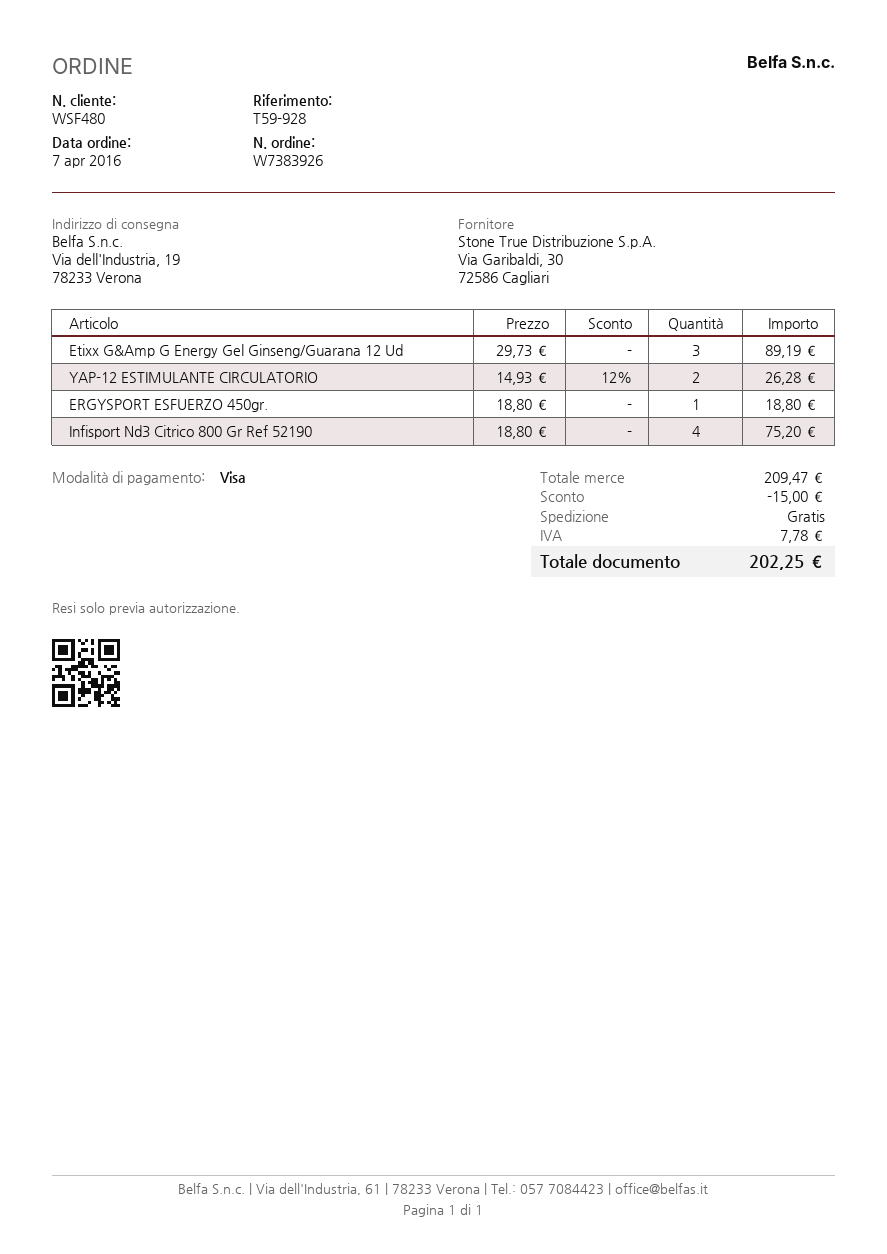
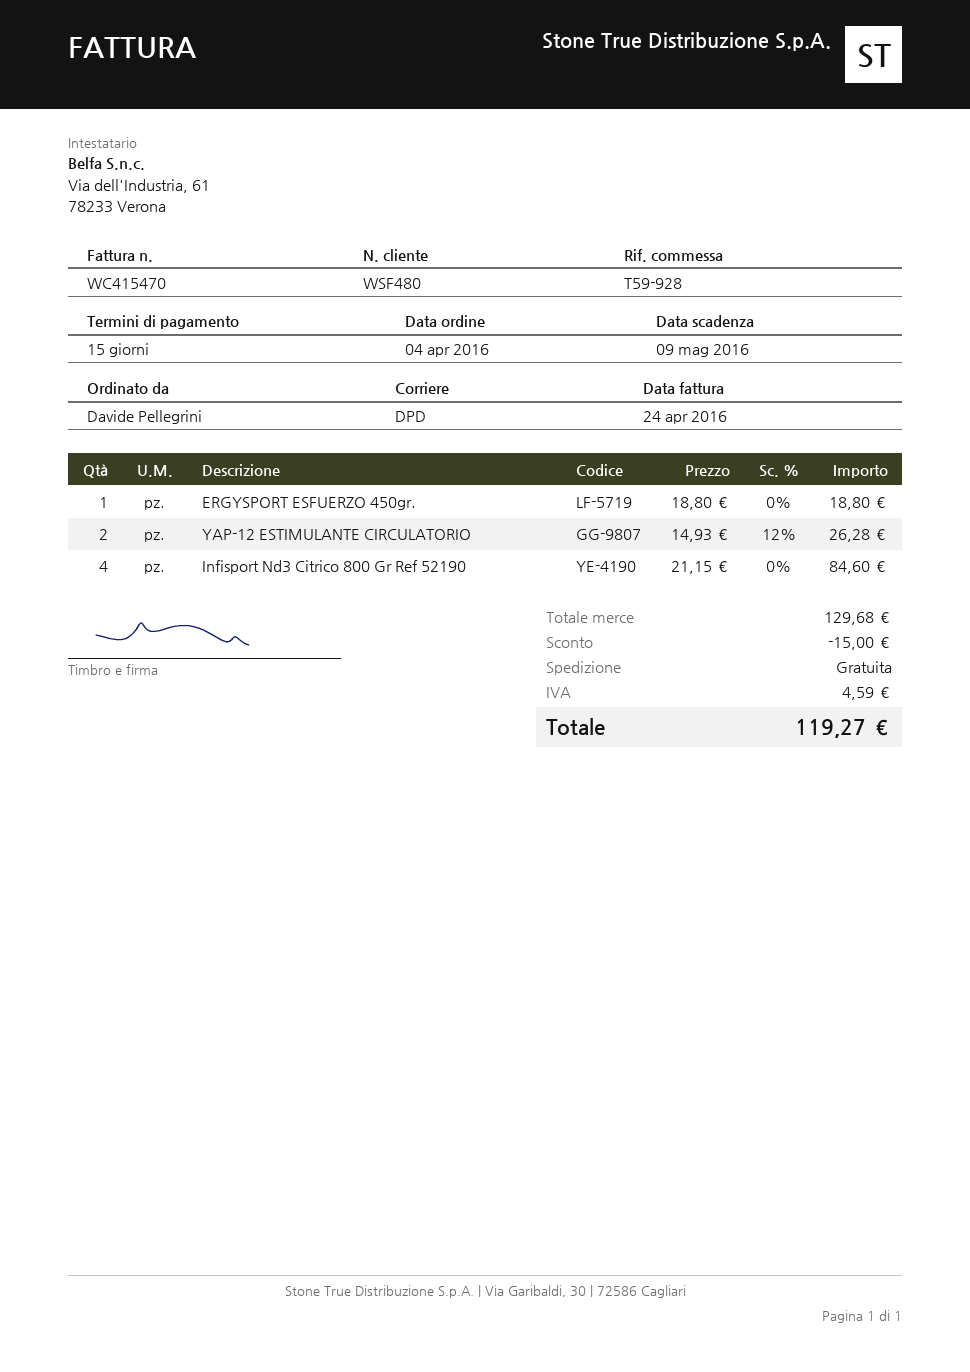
order date: 2016-04-07 -> 2016-04-04
Etixx G&Amp G Energy Gel Ginseng/Guarana 12 Ud: 3 x 29.73 = 89.19 -> none
Infisport Nd3 Citrico 800 Gr Ref 52190: 4 x 18.80 = 75.20 -> 4 x 21.15 = 84.60
subtotal: 209.47 -> 129.68
tax: 7.78 -> 4.59
total: 202.25 -> 119.27

